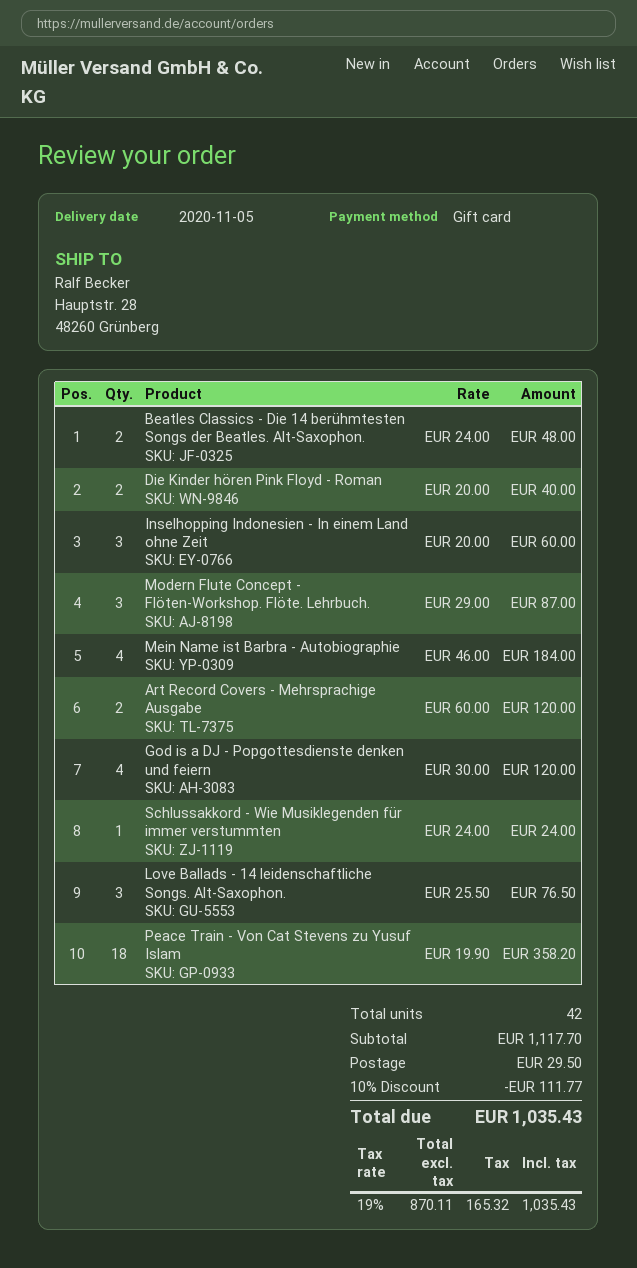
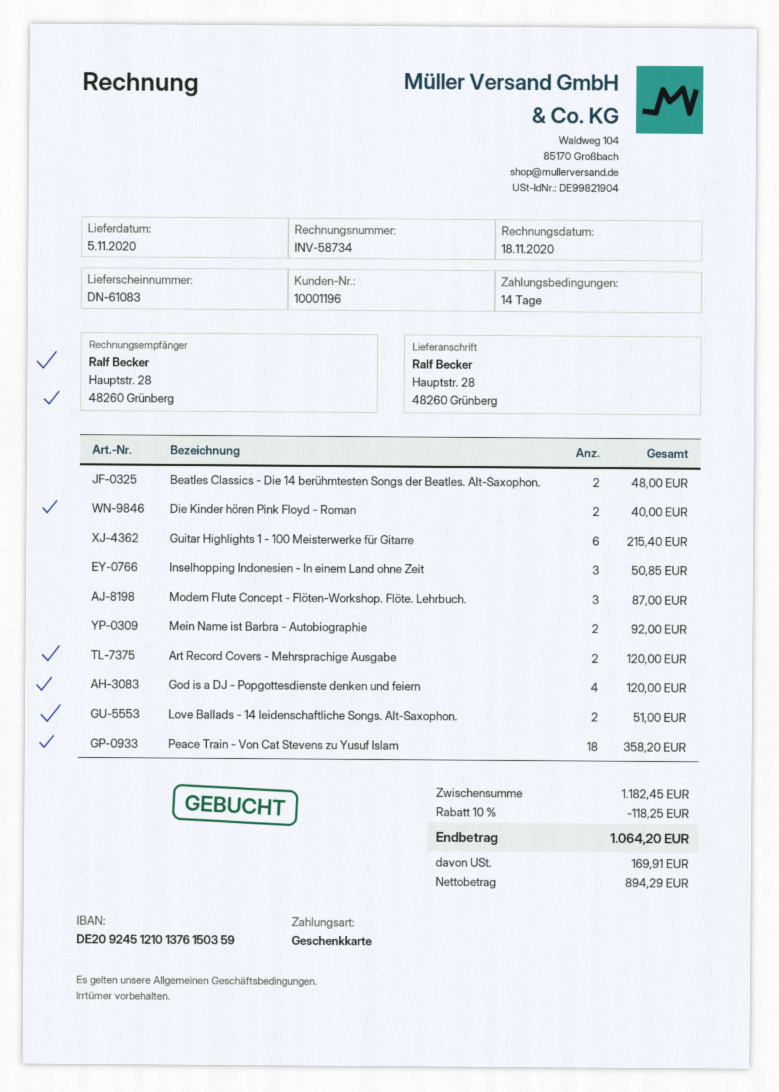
Inselhopping Indonesien - In einem Land ohne Zeit: 3 for 60.00 -> 3 for 50.85
Mein Name ist Barbra - Autobiographie: 4 for 184.00 -> 2 for 92.00
Schlussakkord - Wie Musiklegenden für immer verstummten: 1 for 24.00 -> none
Love Ballads - 14 leidenschaftliche Songs. Alt-Saxophon.: 3 for 76.50 -> 2 for 51.00
Guitar Highlights 1 - 100 Meisterwerke für Gitarre: none -> 6 for 215.40
subtotal: 1117.70 -> 1182.45
discount: 10% = 111.77 -> 10% = 118.25
shipping: 29.50 -> none
net: 870.11 -> 894.29
tax: 165.32 -> 169.91
total: 1035.43 -> 1064.20

